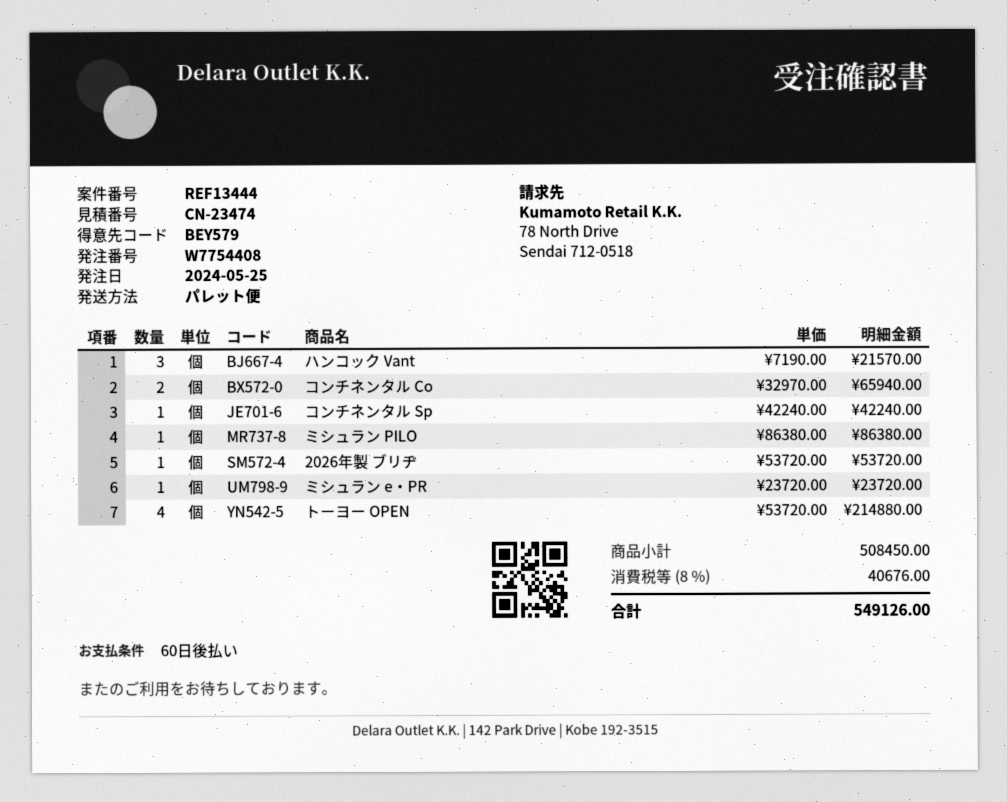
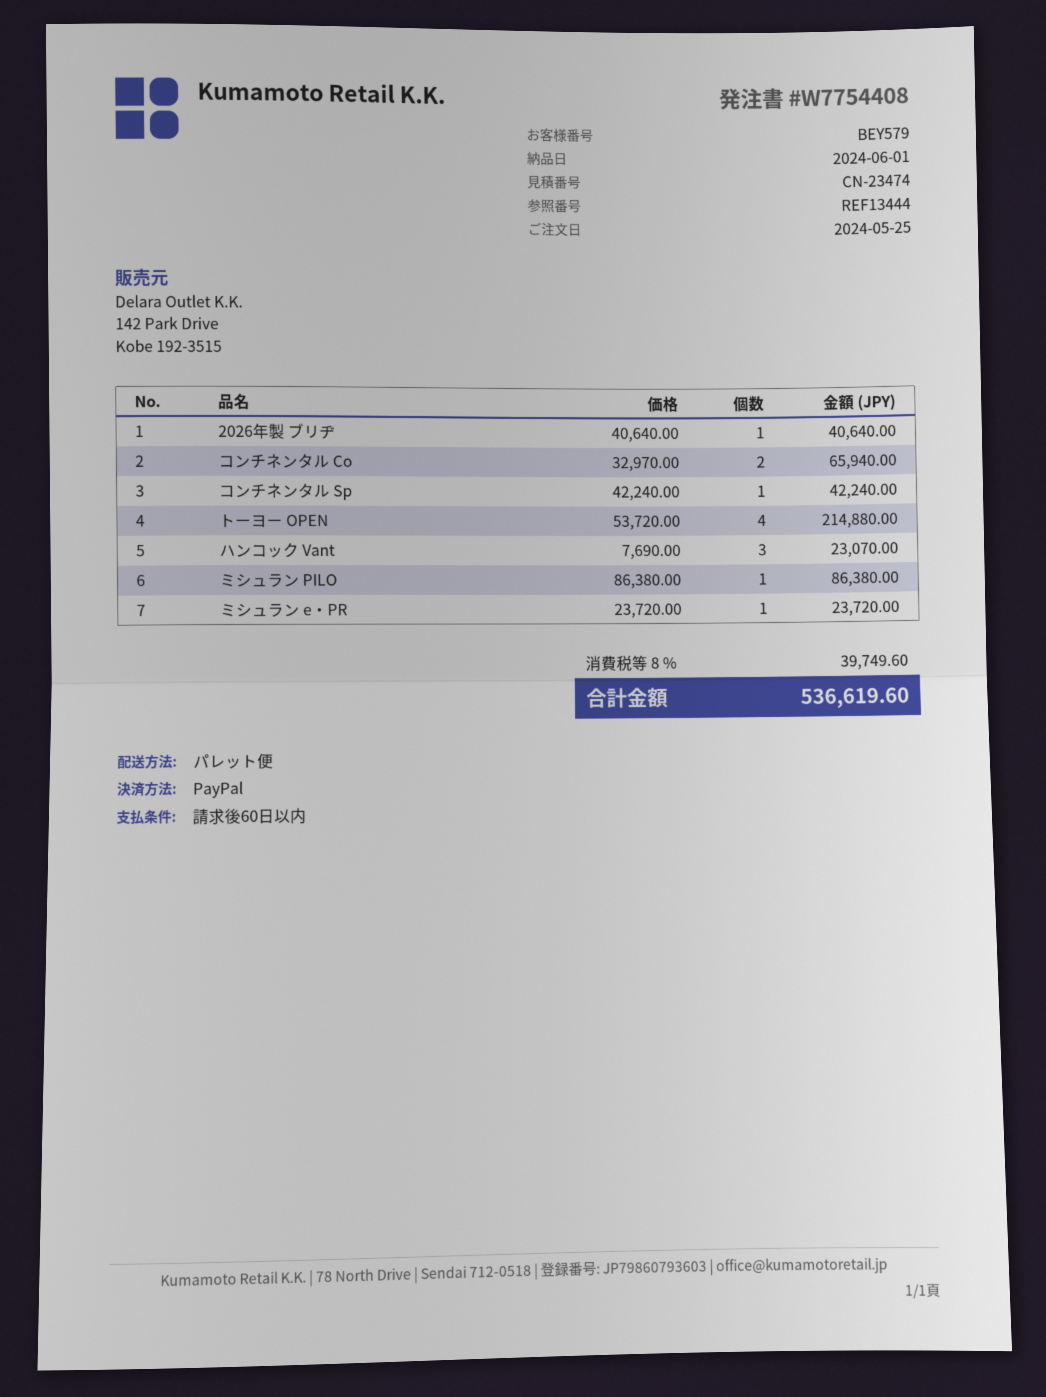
ハンコック Vant: 3 x 7190.00 = 21570.00 -> 3 x 7690.00 = 23070.00
2026年製 ブリヂ: 1 x 53720.00 = 53720.00 -> 1 x 40640.00 = 40640.00
tax: 8% = 40676.00 -> 8% = 39749.60
total: 549126.00 -> 536619.60

